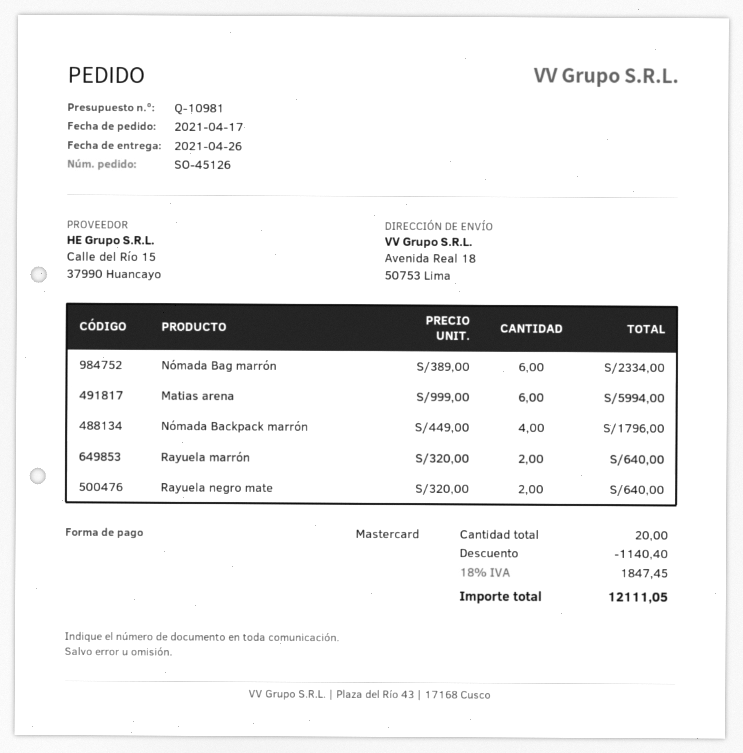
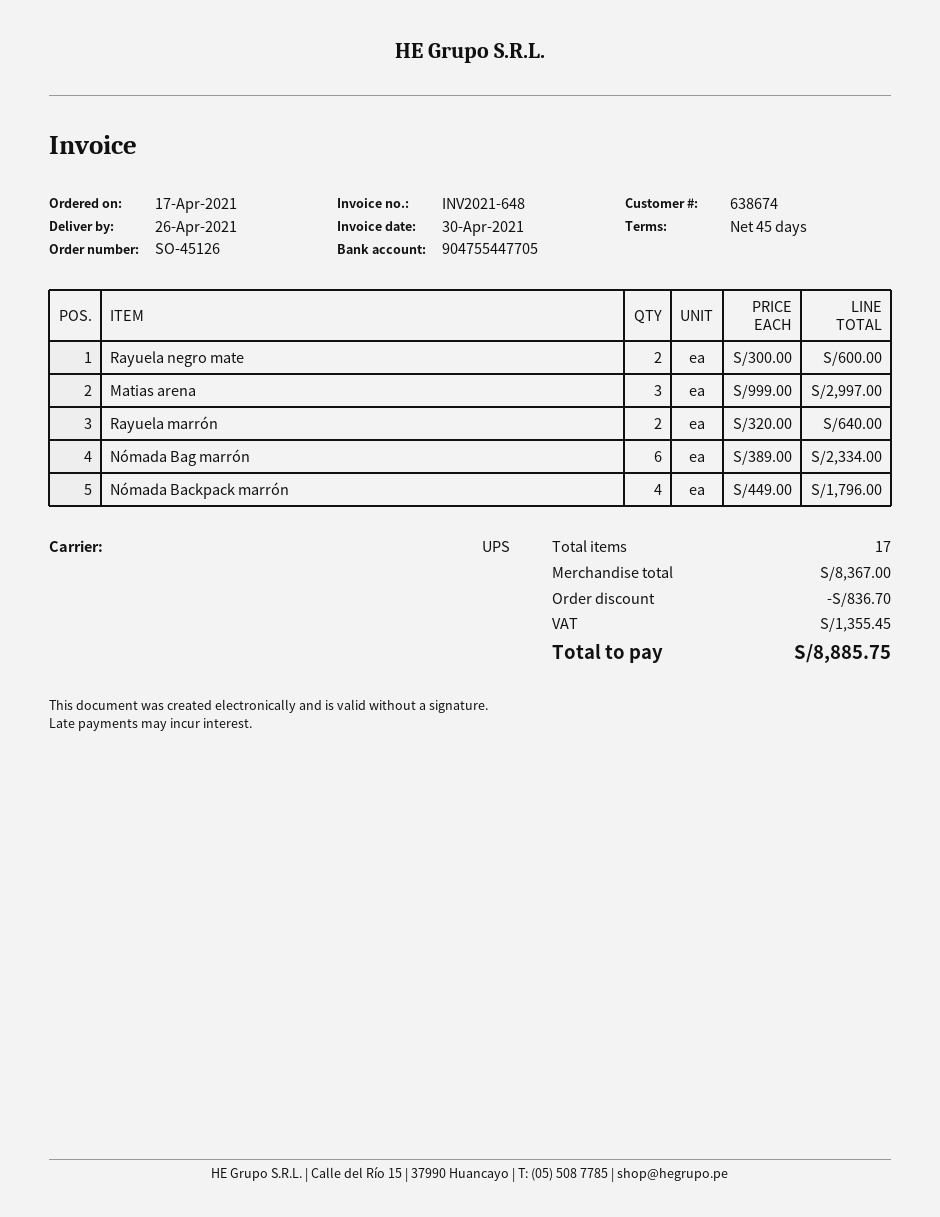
Matias arena: 6 x 999.00 = 5994.00 -> 3 x 999.00 = 2997.00
Rayuela negro mate: 2 x 320.00 = 640.00 -> 2 x 300.00 = 600.00
total quantity: 20 -> 17
discount: 1140.40 -> 836.70
tax: 1847.45 -> 1355.45
total: 12111.05 -> 8885.75

